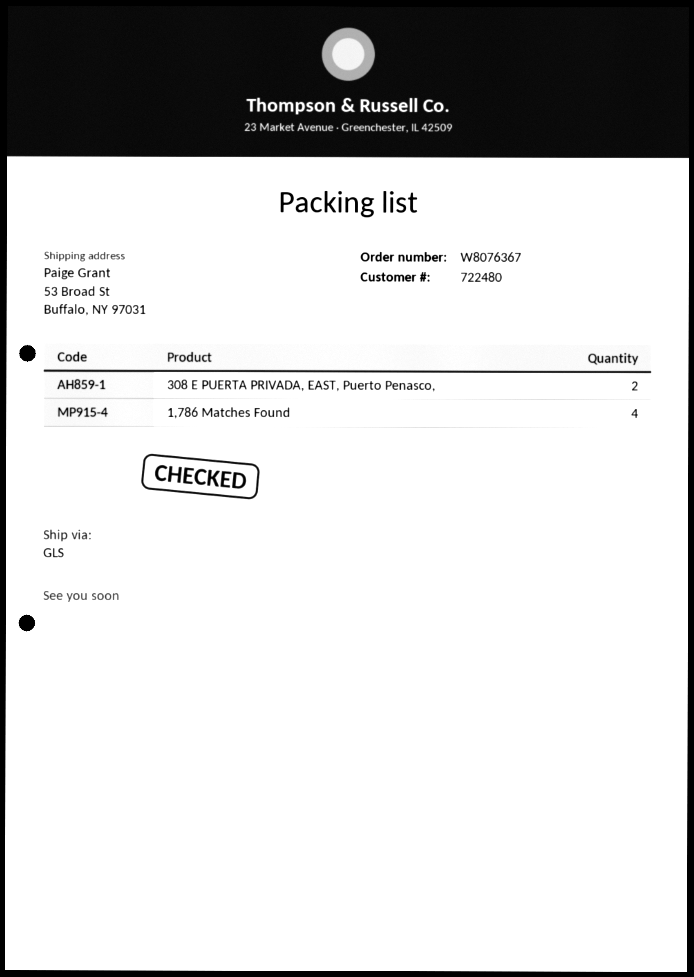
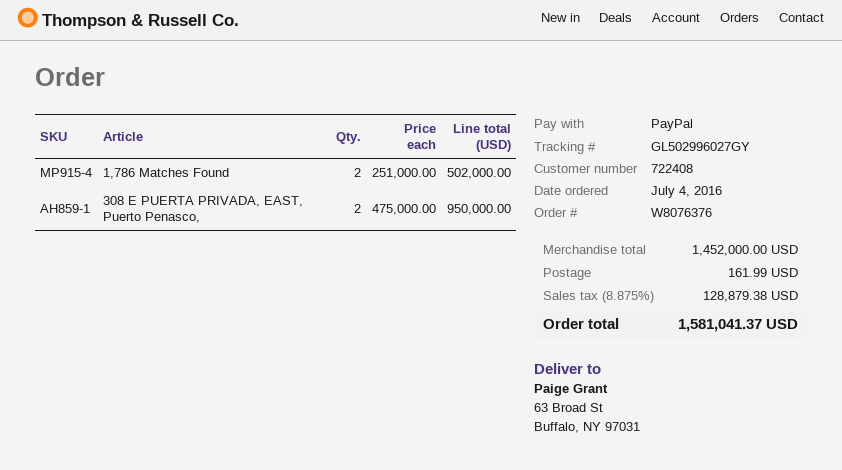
order number: W8076367 -> W8076376
customer number: 722480 -> 722408
ship to: 53 Broad St, Buffalo, NY 97031 -> 63 Broad St, Buffalo, NY 97031
1,786 Matches Found: 4 -> 2

